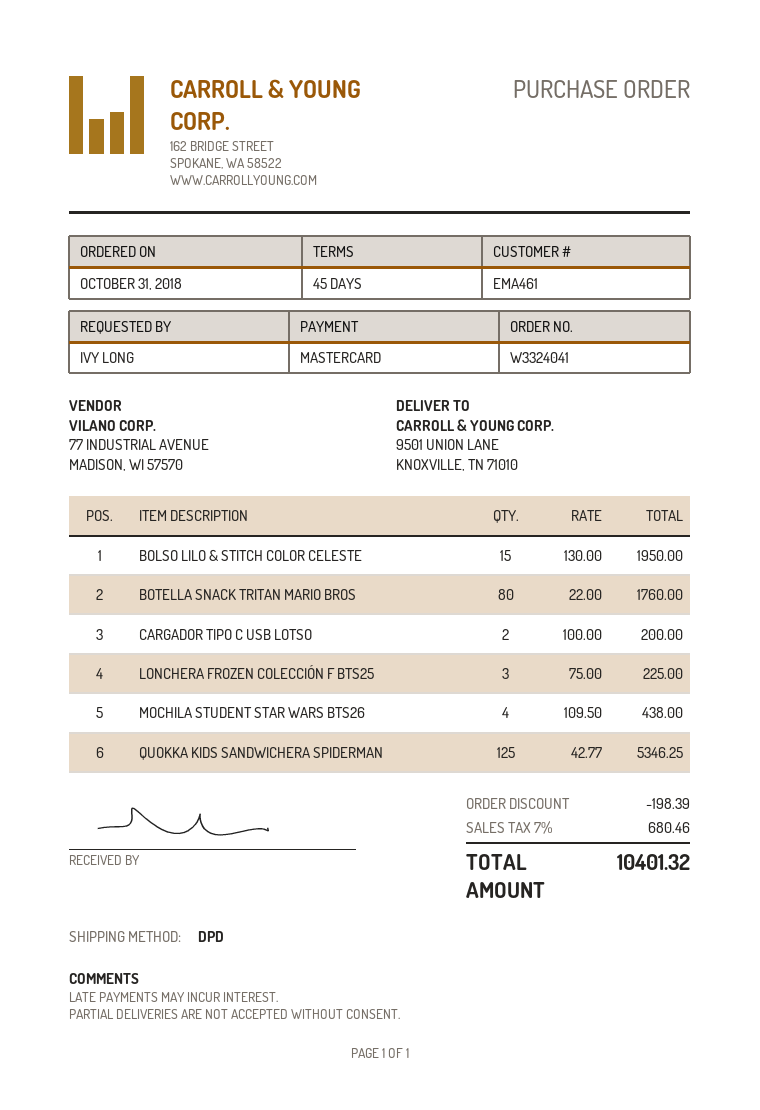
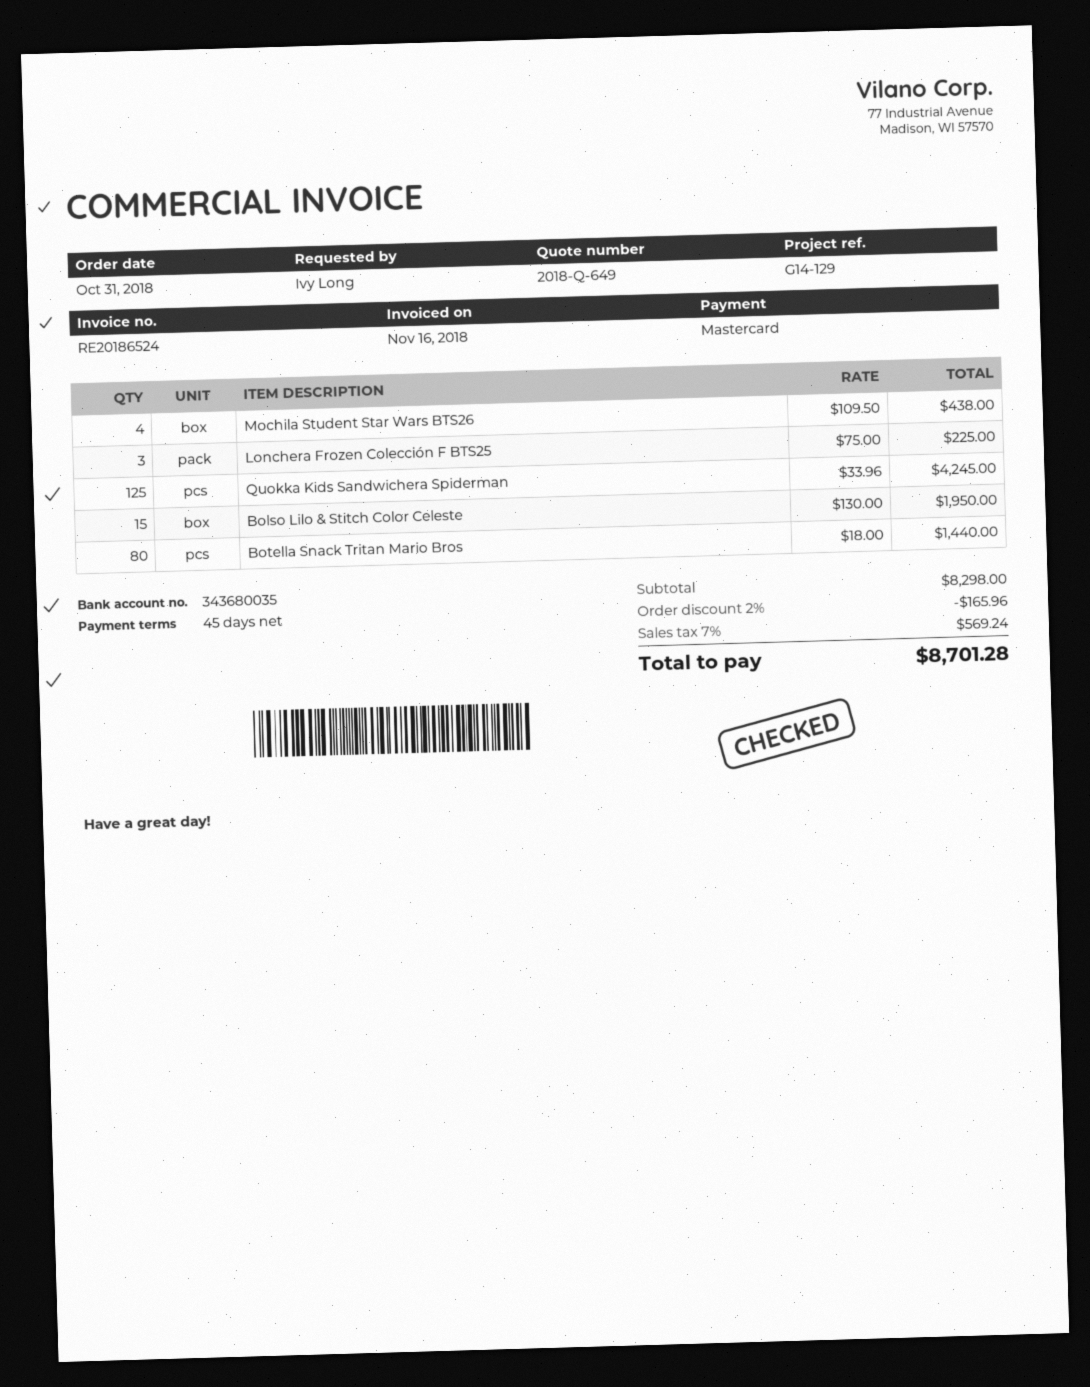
BOTELLA SNACK TRITAN MARIO BROS: 80 x 22.00 = 1760.00 -> 80 x 18.00 = 1440.00
CARGADOR TIPO C USB LOTSO: 2 x 100.00 = 200.00 -> none
QUOKKA KIDS SANDWICHERA SPIDERMAN: 125 x 42.77 = 5346.25 -> 125 x 33.96 = 4245.00
discount: 198.39 -> 165.96
tax: 7% = 680.46 -> 7% = 569.24
total: 10401.32 -> 8701.28

